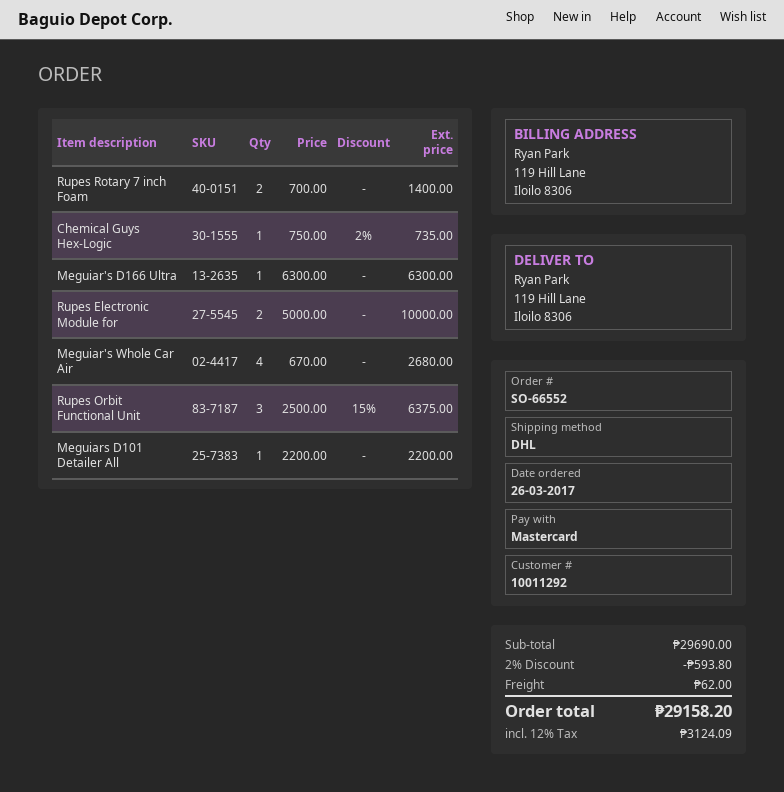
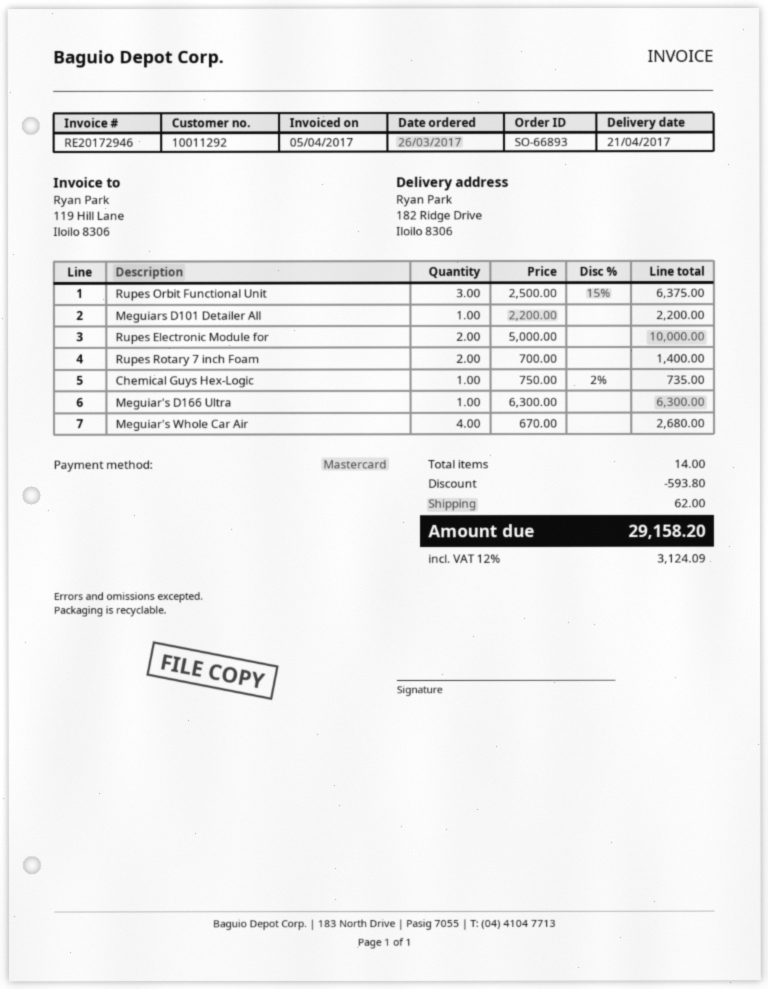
order number: SO-66552 -> SO-66893
ship to: 119 Hill Lane, Iloilo 8306 -> 182 Ridge Drive, Iloilo 8306

